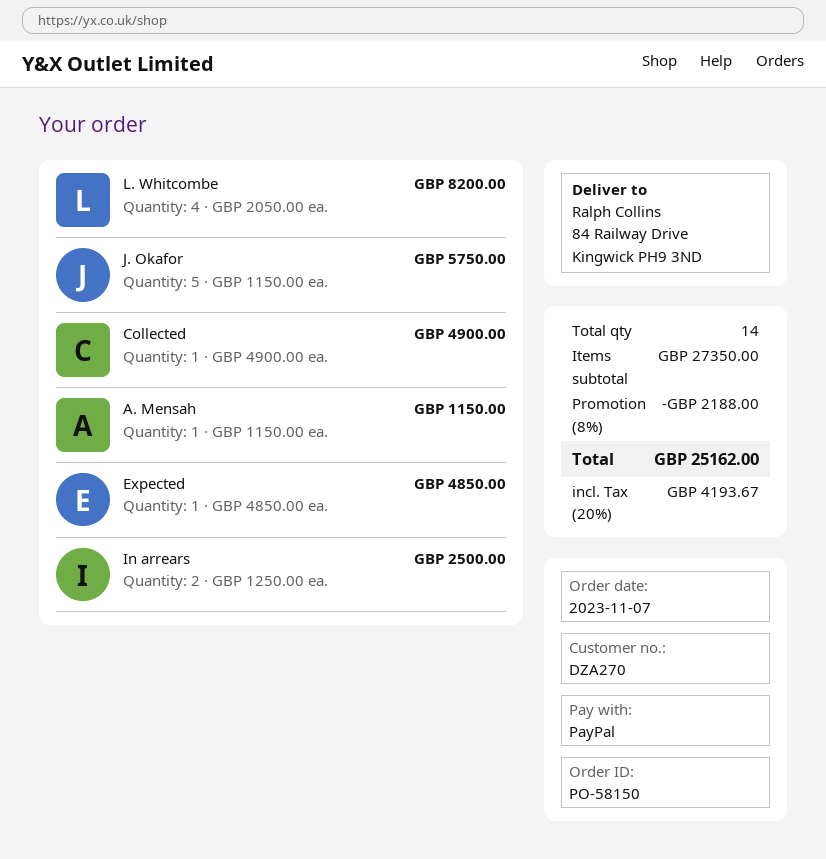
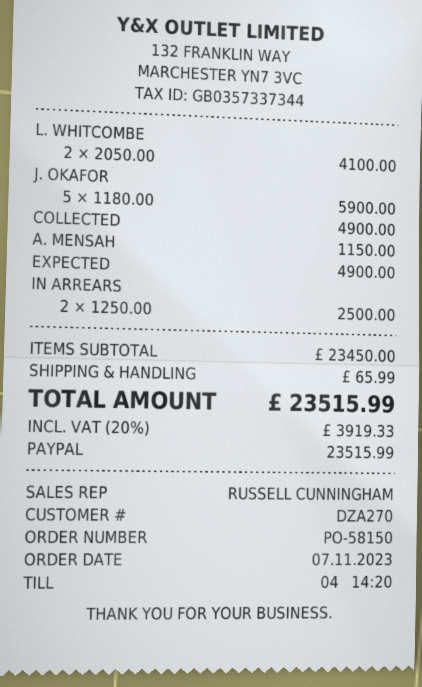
L. Whitcombe: 4 x 2050.00 = 8200.00 -> 2 x 2050.00 = 4100.00
J. Okafor: 5 x 1150.00 = 5750.00 -> 5 x 1180.00 = 5900.00
Expected: 1 x 4850.00 = 4850.00 -> 1 x 4900.00 = 4900.00
subtotal: 27350.00 -> 23450.00
discount: 8% = 2188.00 -> none
shipping: none -> 65.99
tax: 20% = 4193.67 -> 20% = 3919.33
total: 25162.00 -> 23515.99

